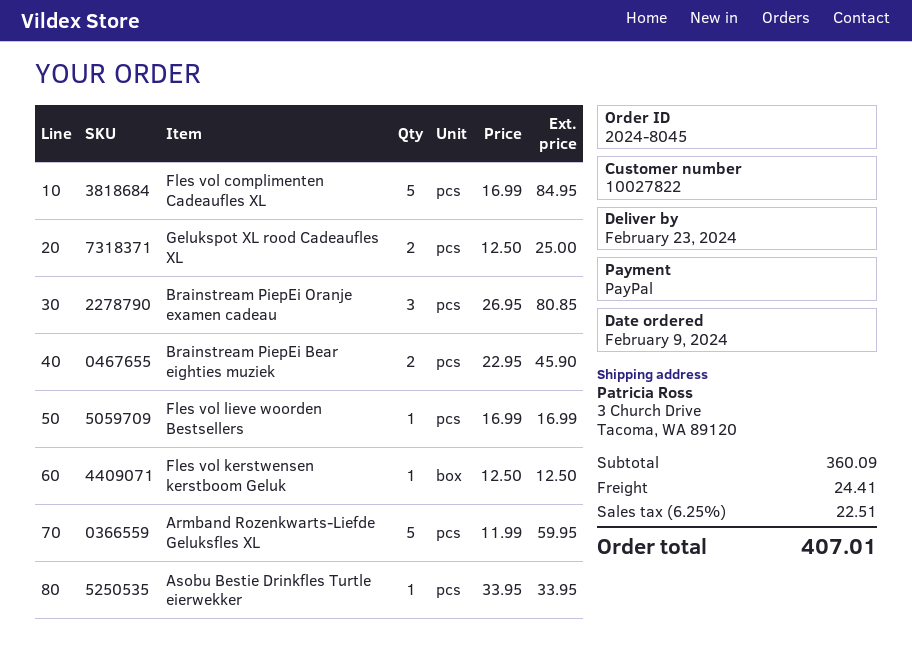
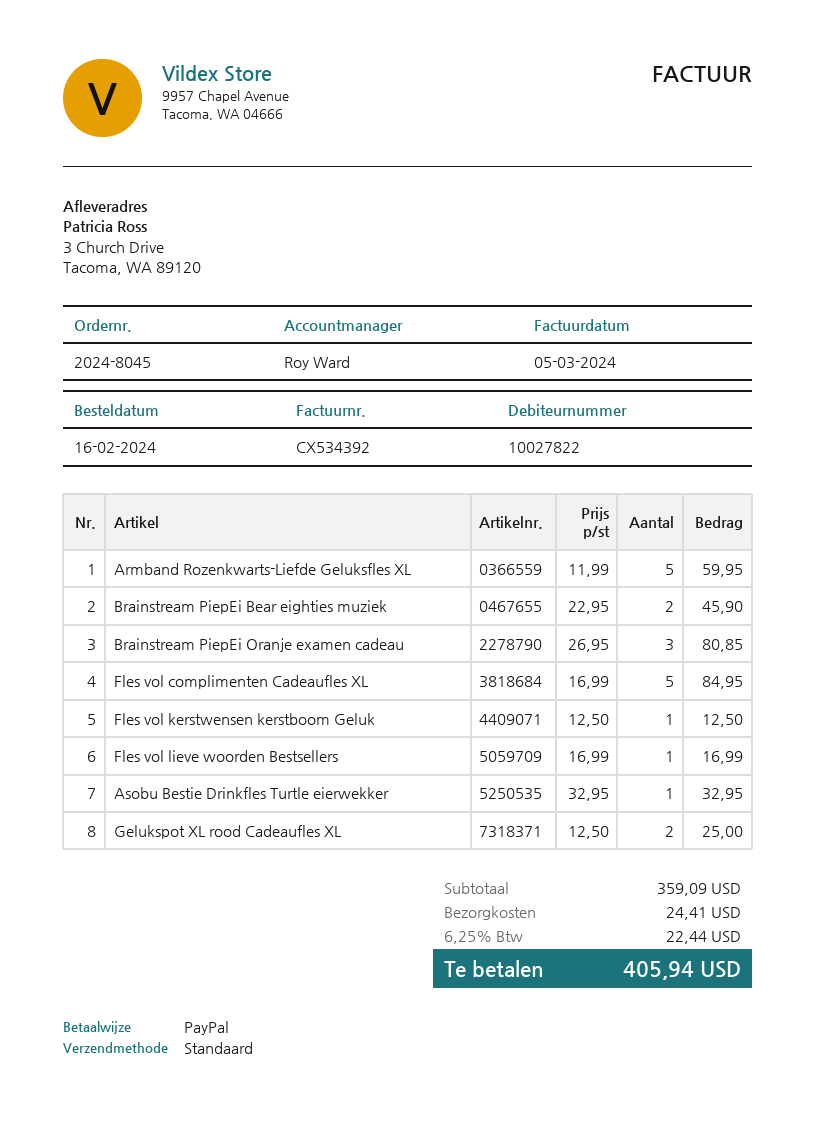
order date: 2024-02-09 -> 2024-02-16
Asobu Bestie Drinkfles Turtle eierwekker: 1 x 33.95 = 33.95 -> 1 x 32.95 = 32.95
subtotal: 360.09 -> 359.09
tax: 6.25% = 22.51 -> 6.25% = 22.44
total: 407.01 -> 405.94

